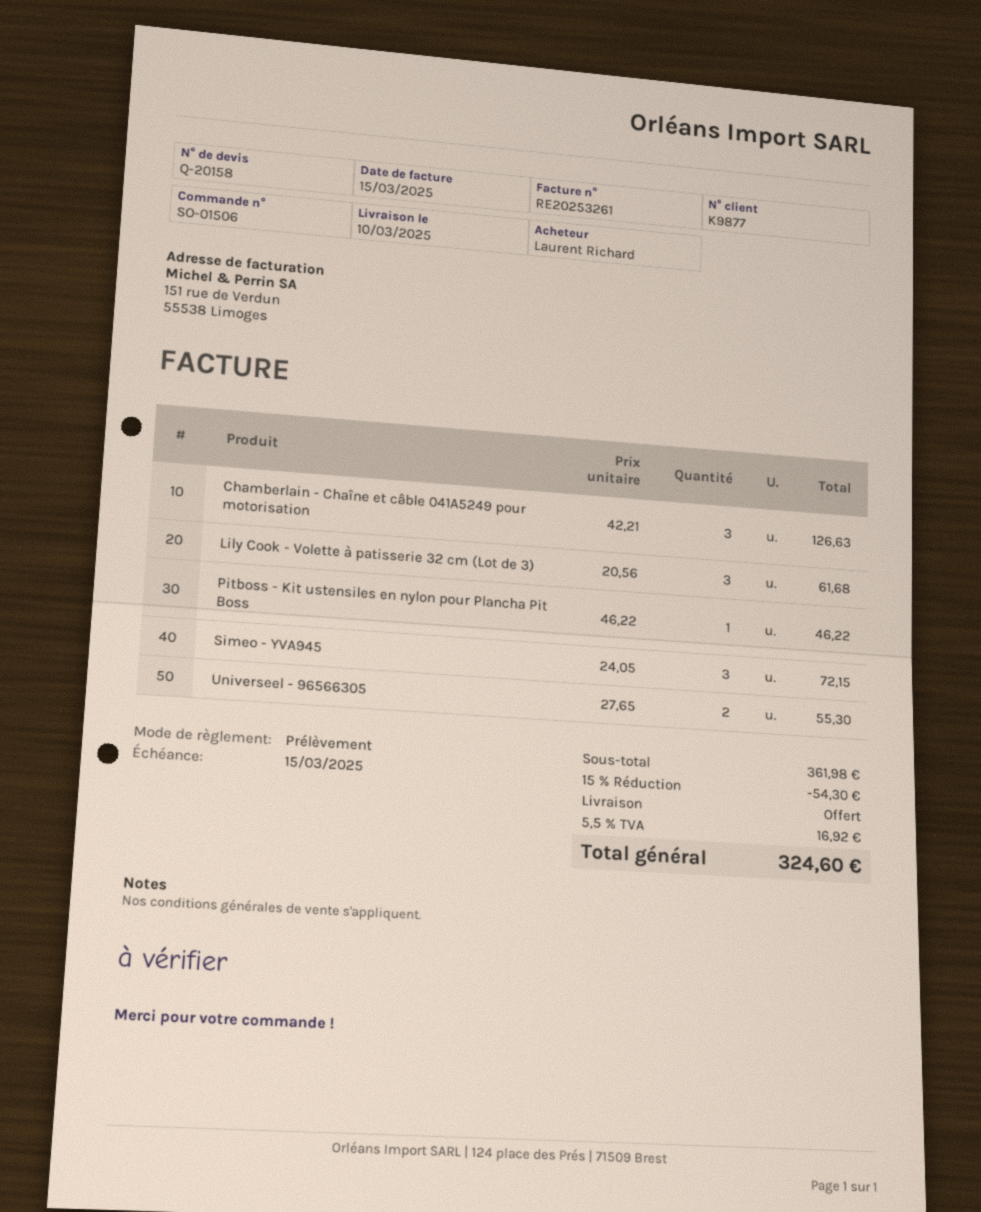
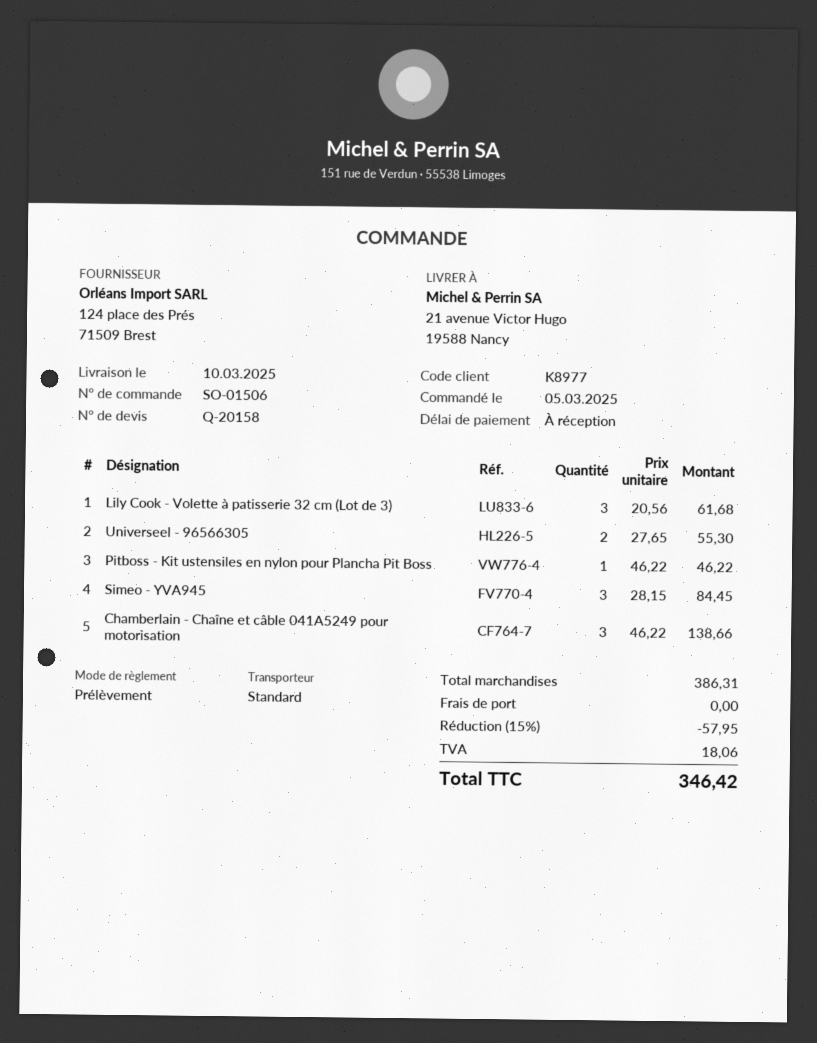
customer number: K9877 -> K8977
Chamberlain - Chaîne et câble 041A5249 pour motorisation: 3 x 42.21 = 126.63 -> 3 x 46.22 = 138.66
Simeo - YVA945: 3 x 24.05 = 72.15 -> 3 x 28.15 = 84.45
subtotal: 361.98 -> 386.31
discount: 15% = 54.30 -> 15% = 57.95
tax: 16.92 -> 18.06
total: 324.60 -> 346.42

